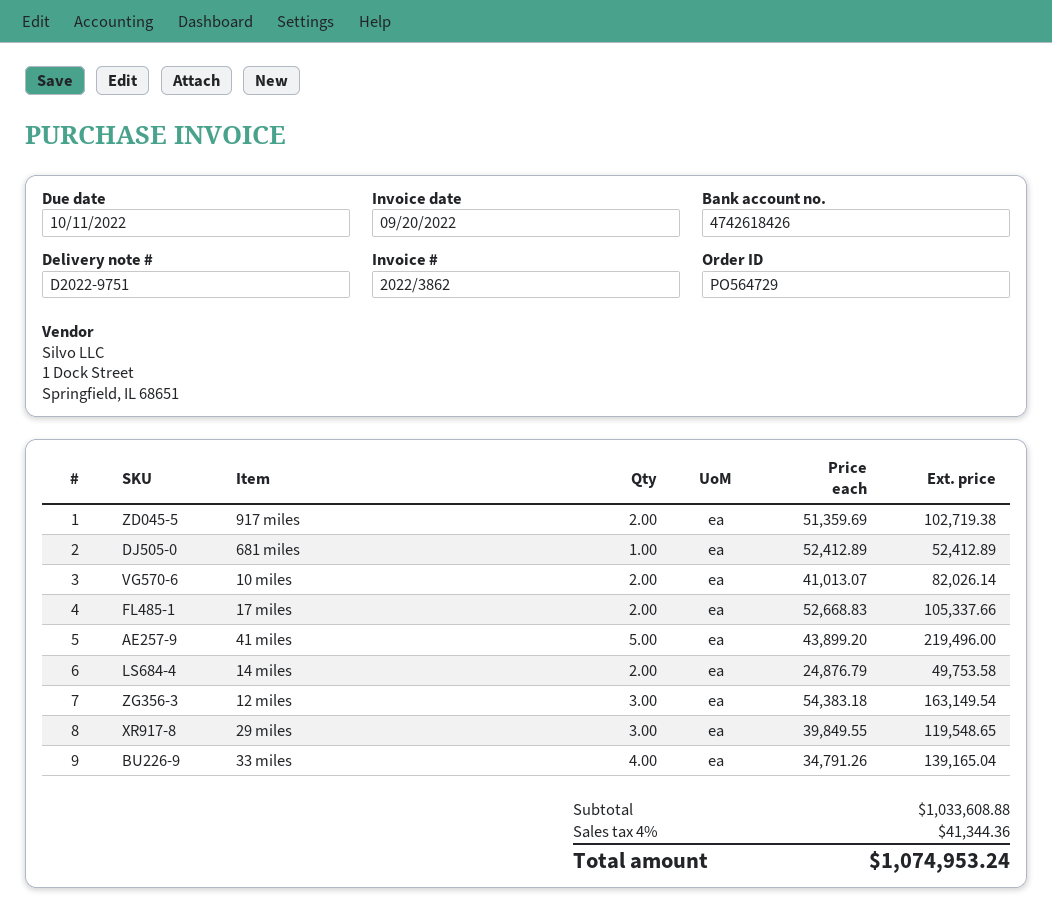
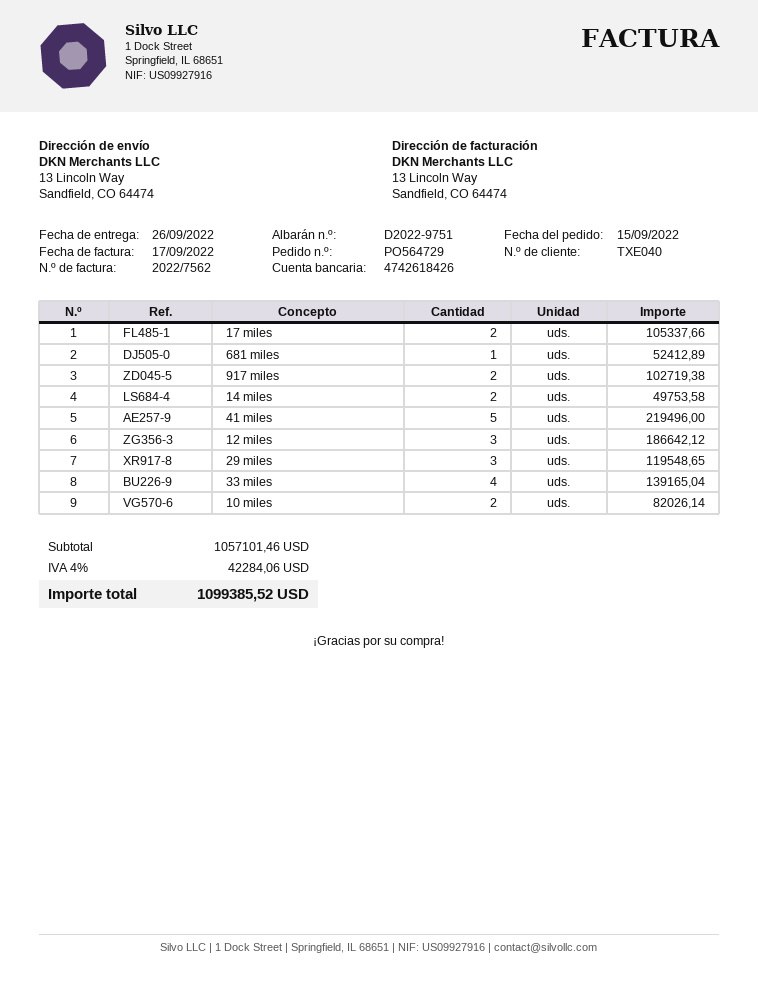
invoice number: 2022/3862 -> 2022/7562
invoice date: 2022-09-20 -> 2022-09-17
12 miles: 3 for 163149.54 -> 3 for 186642.12
subtotal: 1033608.88 -> 1057101.46
tax: 4% = 41344.36 -> 4% = 42284.06
total: 1074953.24 -> 1099385.52

